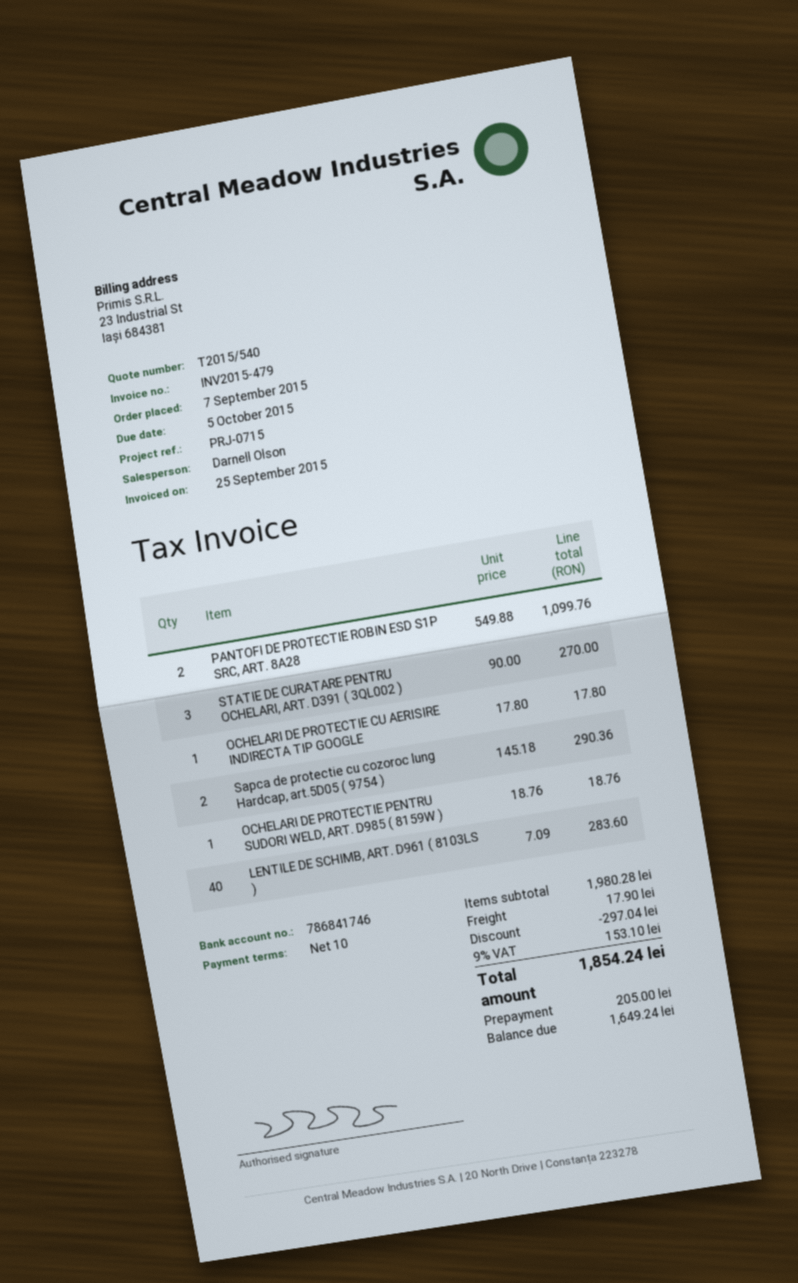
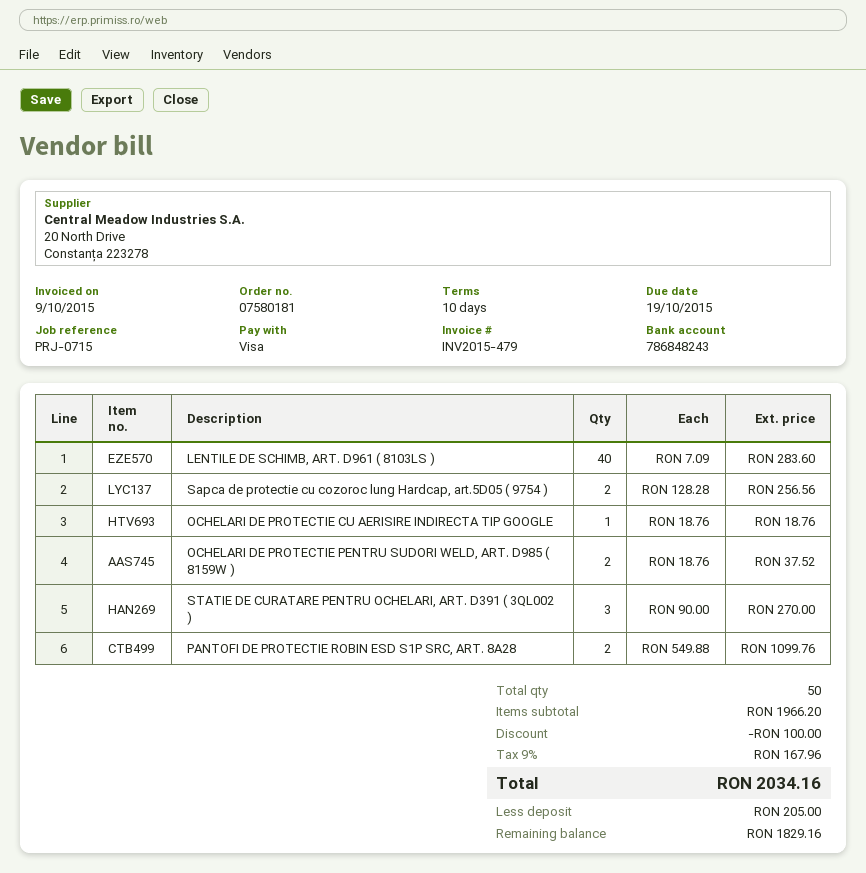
invoice date: 2015-09-25 -> 2015-10-09
due date: 2015-10-05 -> 2015-10-19
bank account: 786841746 -> 786848243
OCHELARI DE PROTECTIE CU AERISIRE INDIRECTA TIP GOOGLE: 1 x 17.80 = 17.80 -> 1 x 18.76 = 18.76
Sapca de protectie cu cozoroc lung Hardcap, art.5D05 ( 9754 ): 2 x 145.18 = 290.36 -> 2 x 128.28 = 256.56
OCHELARI DE PROTECTIE PENTRU SUDORI WELD, ART. D985 ( 8159W ): 1 x 18.76 = 18.76 -> 2 x 18.76 = 37.52
subtotal: 1980.28 -> 1966.20
discount: 297.04 -> 100.00
shipping: 17.90 -> none
tax: 9% = 153.10 -> 9% = 167.96
total: 1854.24 -> 2034.16
balance: 1649.24 -> 1829.16

